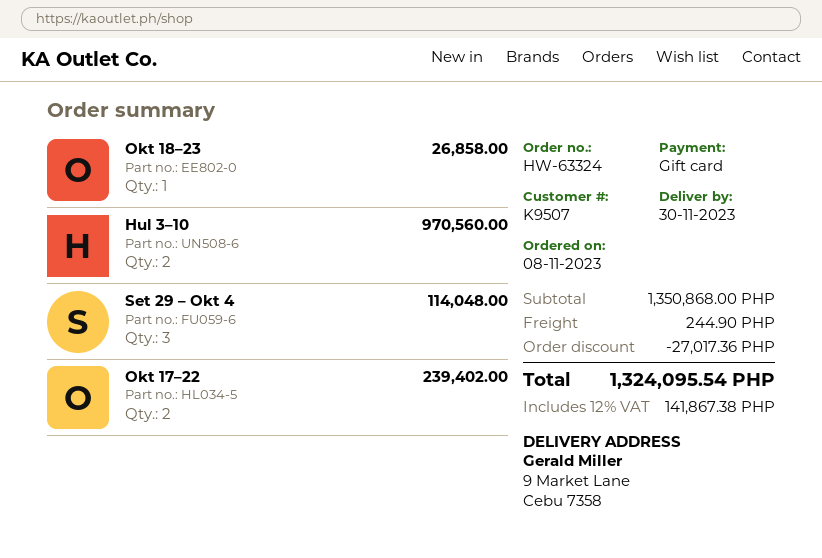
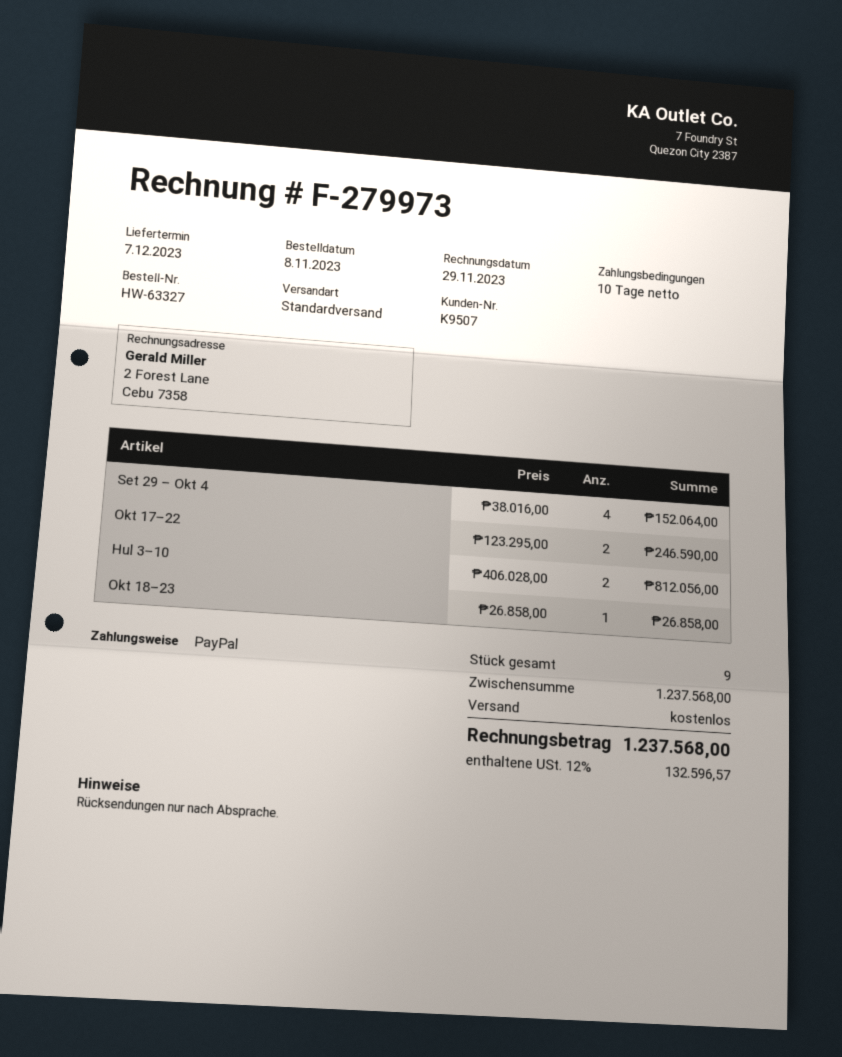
order number: HW-63324 -> HW-63327
delivery date: 2023-11-30 -> 2023-12-07
payment method: gift card -> PayPal
Hul 3–10: 2 for 970560.00 -> 2 for 812056.00
Set 29 – Okt 4: 3 for 114048.00 -> 4 for 152064.00
Okt 17–22: 2 for 239402.00 -> 2 for 246590.00
subtotal: 1350868.00 -> 1237568.00
discount: 27017.36 -> none
shipping: 244.90 -> 0.00
tax: 12% = 141867.38 -> 12% = 132596.57
total: 1324095.54 -> 1237568.00

